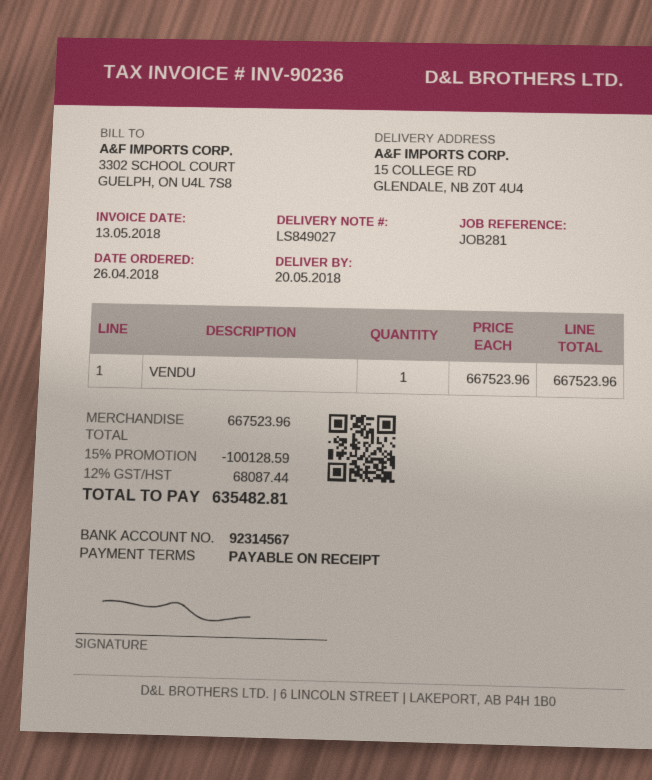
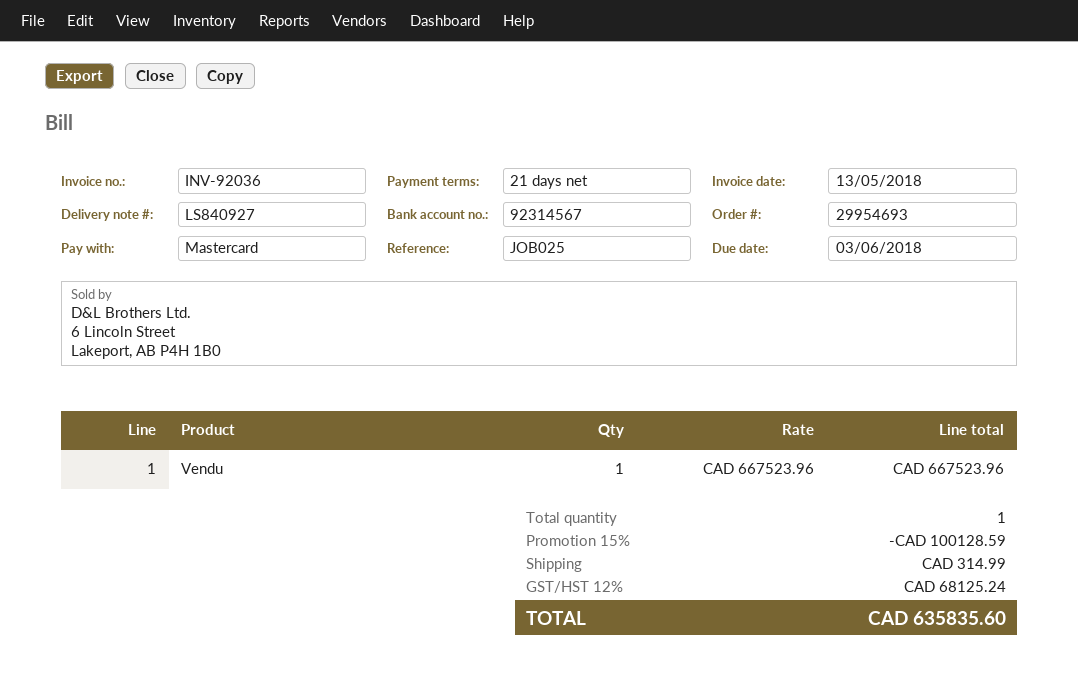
delivery note number: LS849027 -> LS840927
invoice number: INV-90236 -> INV-92036
payment terms: on receipt -> 21 days
reference: JOB281 -> JOB025
shipping: none -> 314.99
tax: 12% = 68087.44 -> 12% = 68125.24
total: 635482.81 -> 635835.60

